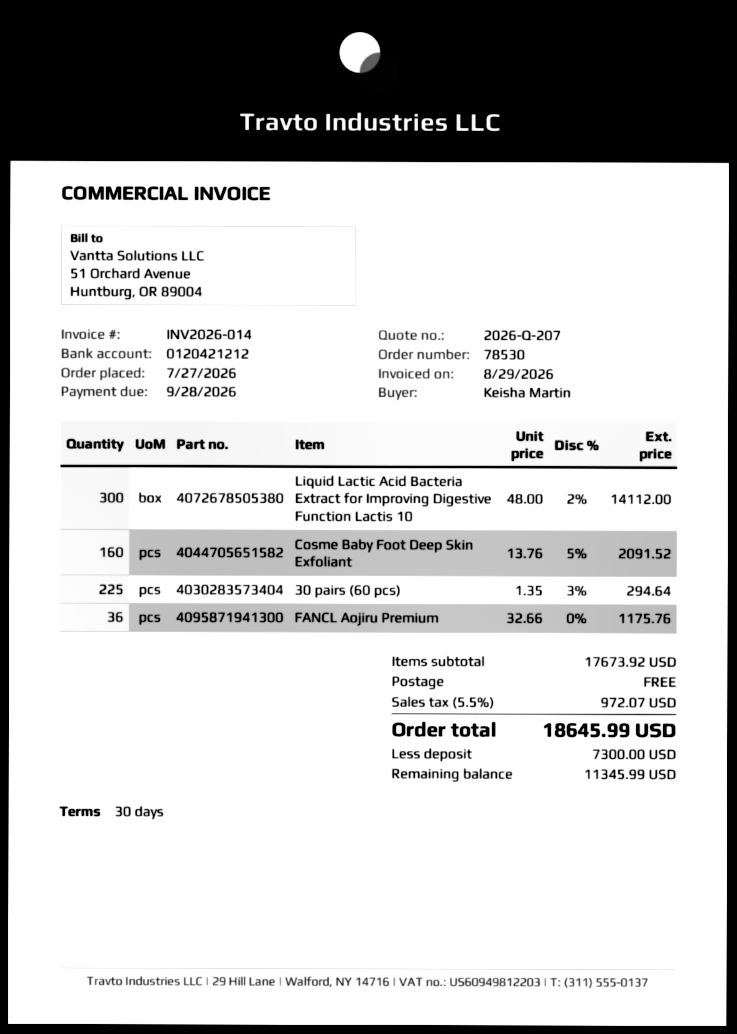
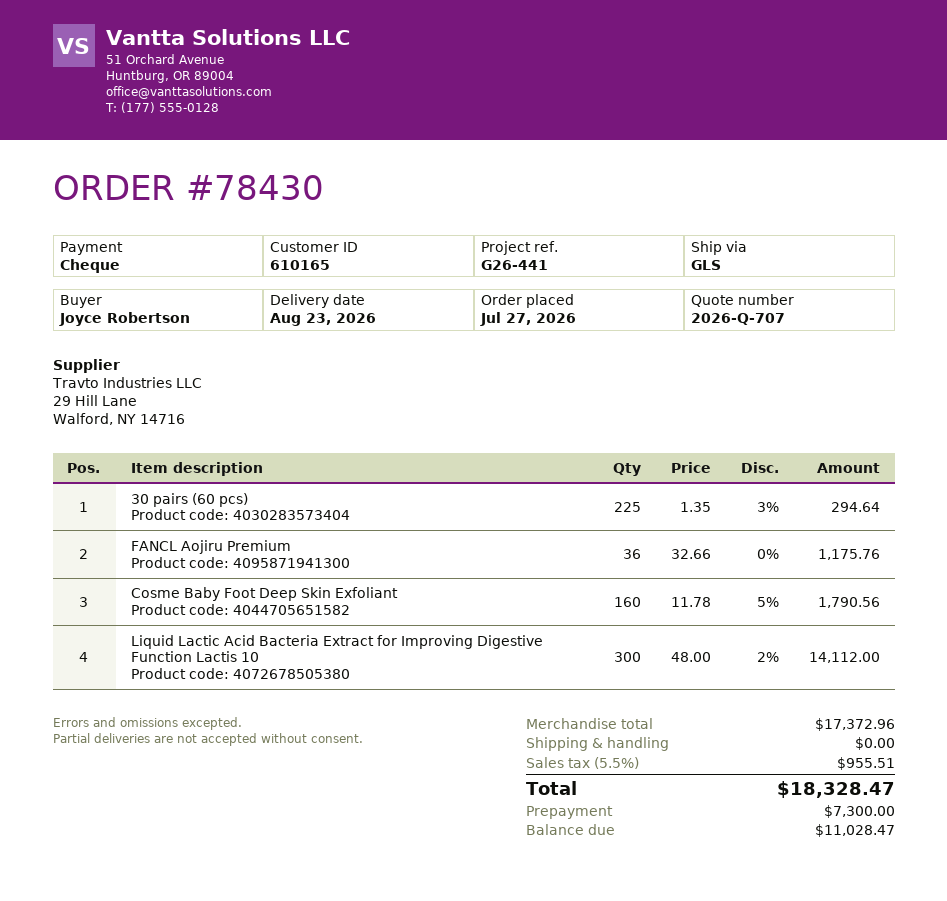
quote number: 2026-Q-207 -> 2026-Q-707
order number: 78530 -> 78430
ordered by: Keisha Martin -> Joyce Robertson
Cosme Baby Foot Deep Skin Exfoliant: 160 x 13.76 - 5% = 2091.52 -> 160 x 11.78 - 5% = 1790.56
subtotal: 17673.92 -> 17372.96
tax: 5.5% = 972.07 -> 5.5% = 955.51
total: 18645.99 -> 18328.47
balance: 11345.99 -> 11028.47

